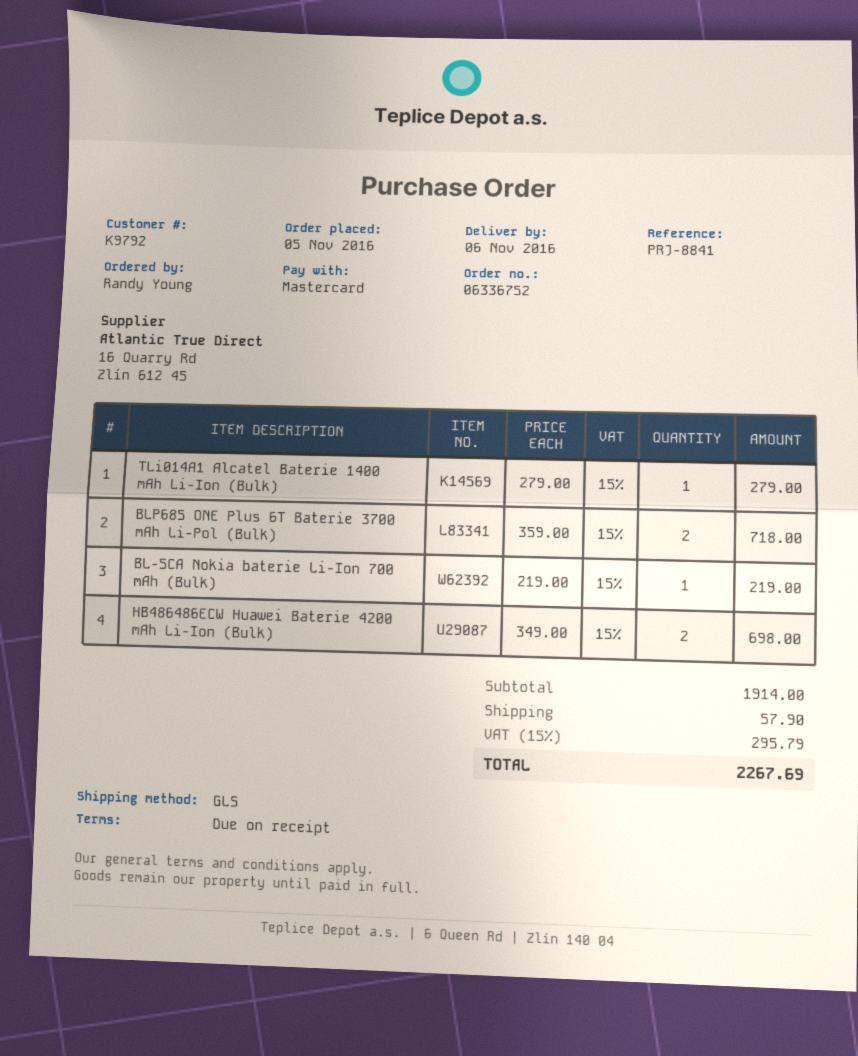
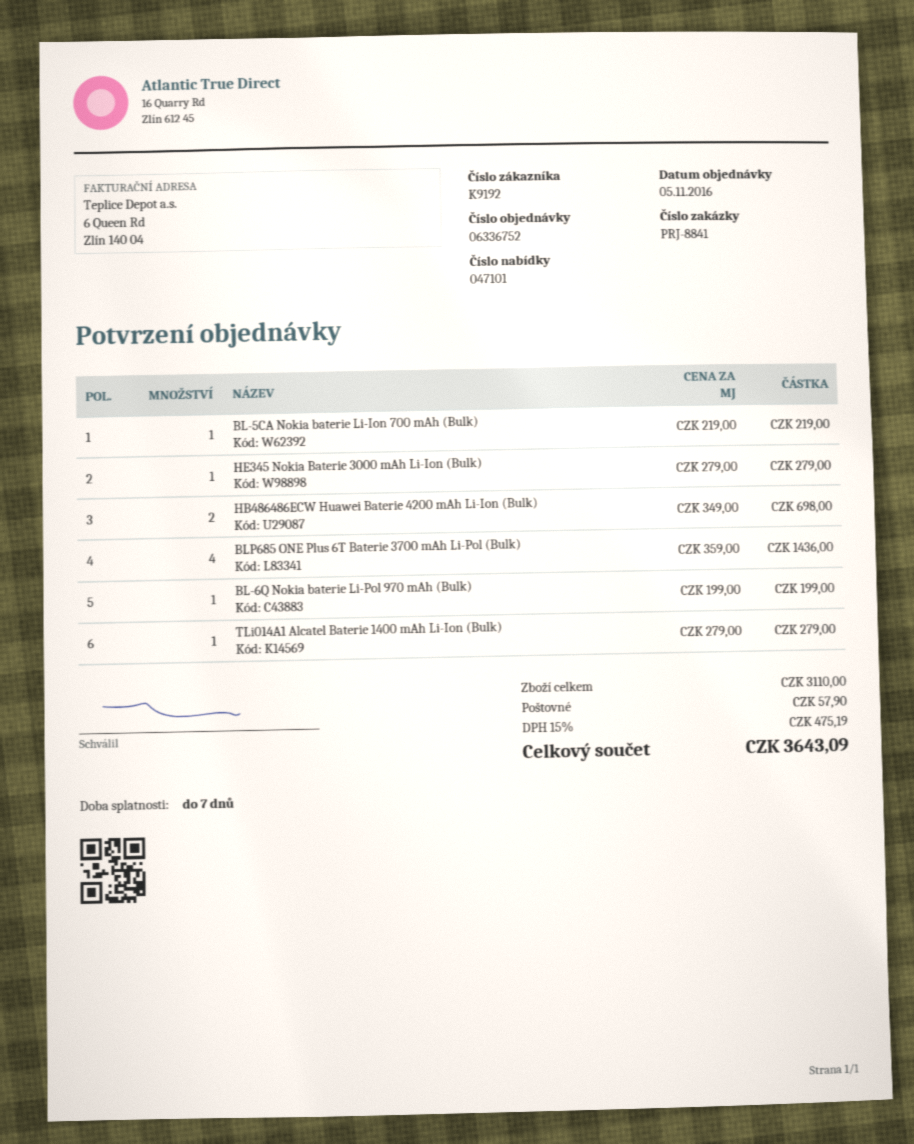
payment terms: on receipt -> 7 days
customer number: K9792 -> K9192
BLP685 ONE Plus 6T Baterie 3700 mAh Li-Pol (Bulk): 2 x 359.00 = 718.00 -> 4 x 359.00 = 1436.00
HE345 Nokia Baterie 3000 mAh Li-Ion (Bulk): none -> 1 x 279.00 = 279.00
BL-6Q Nokia baterie Li-Pol 970 mAh (Bulk): none -> 1 x 199.00 = 199.00
subtotal: 1914.00 -> 3110.00
tax: 15% = 295.79 -> 15% = 475.19
total: 2267.69 -> 3643.09

